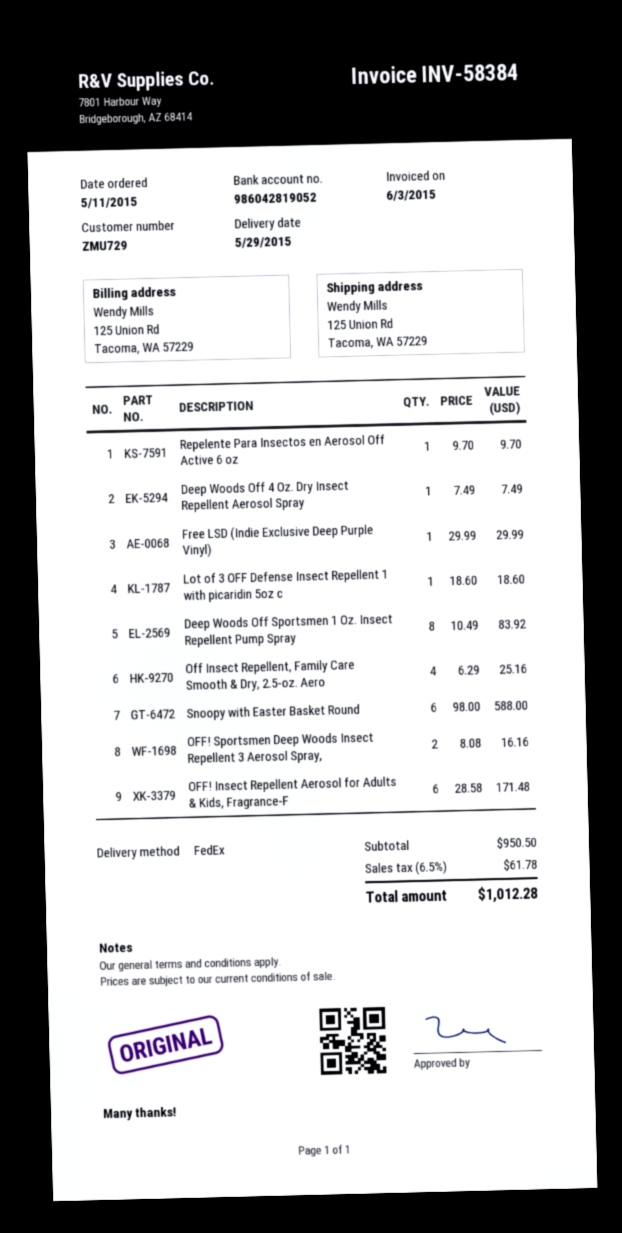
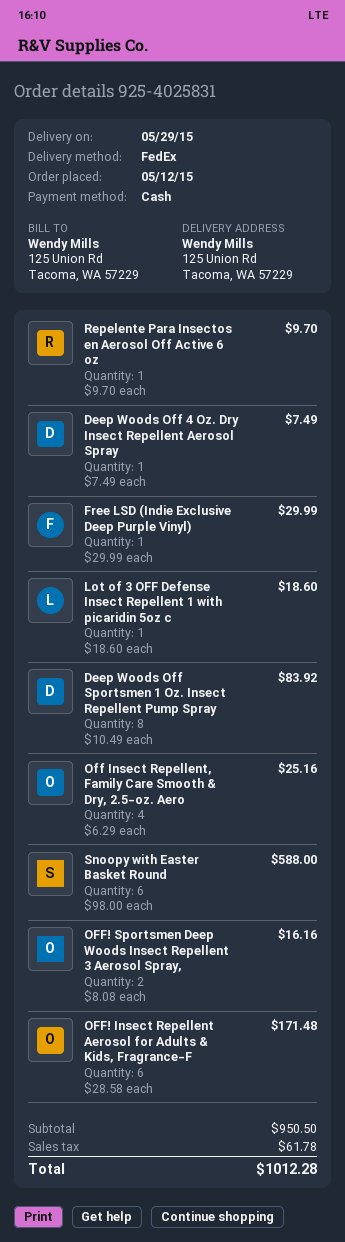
order date: 2015-05-11 -> 2015-05-12

